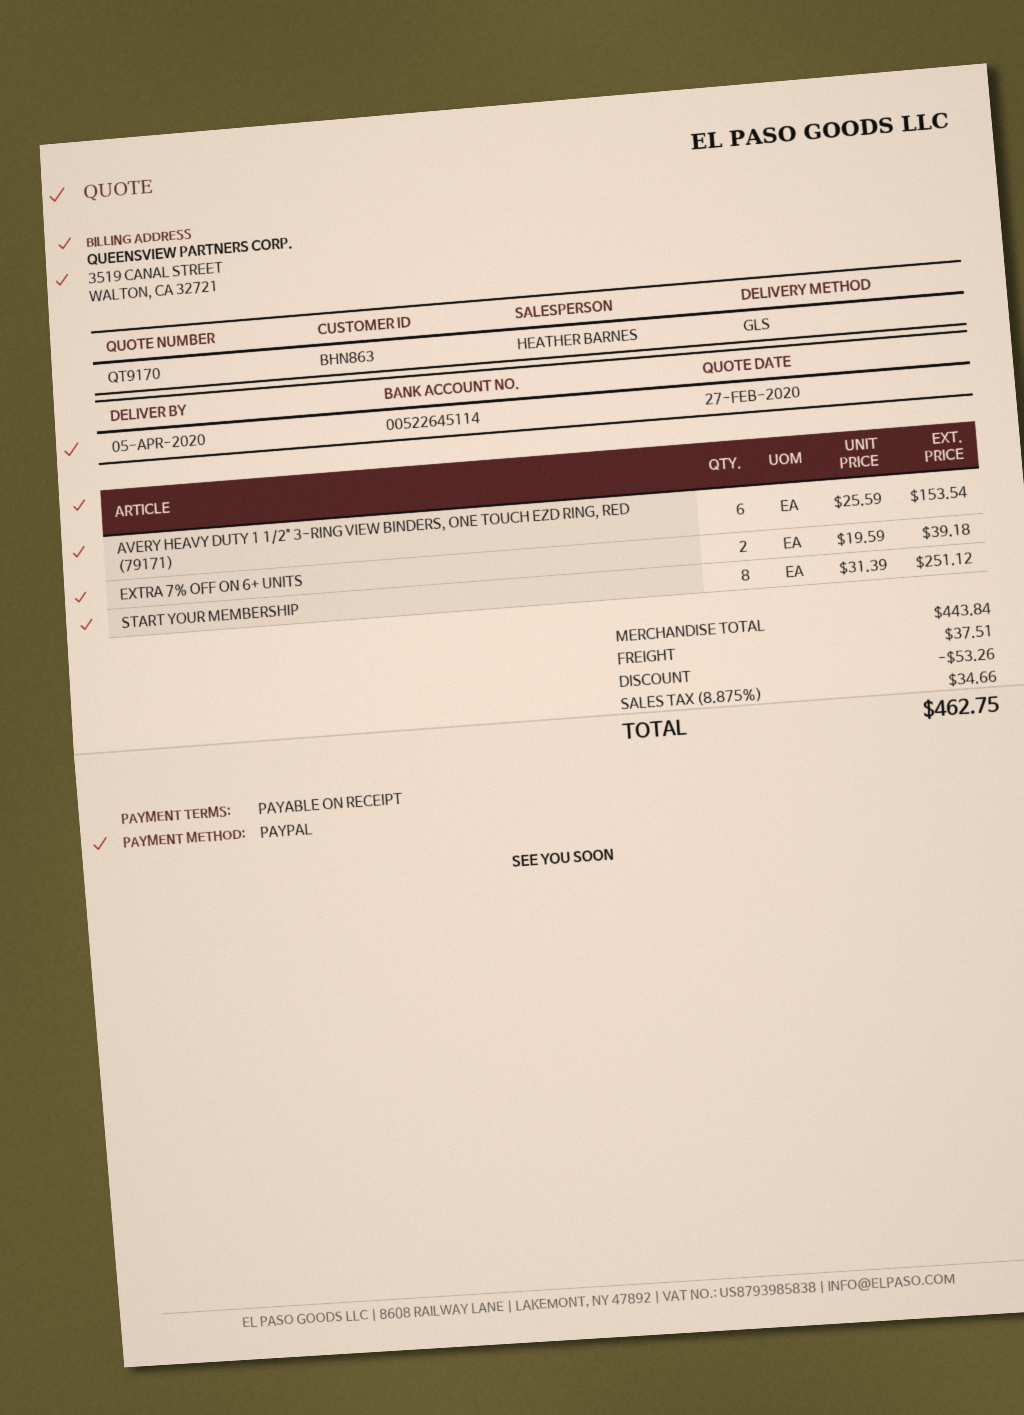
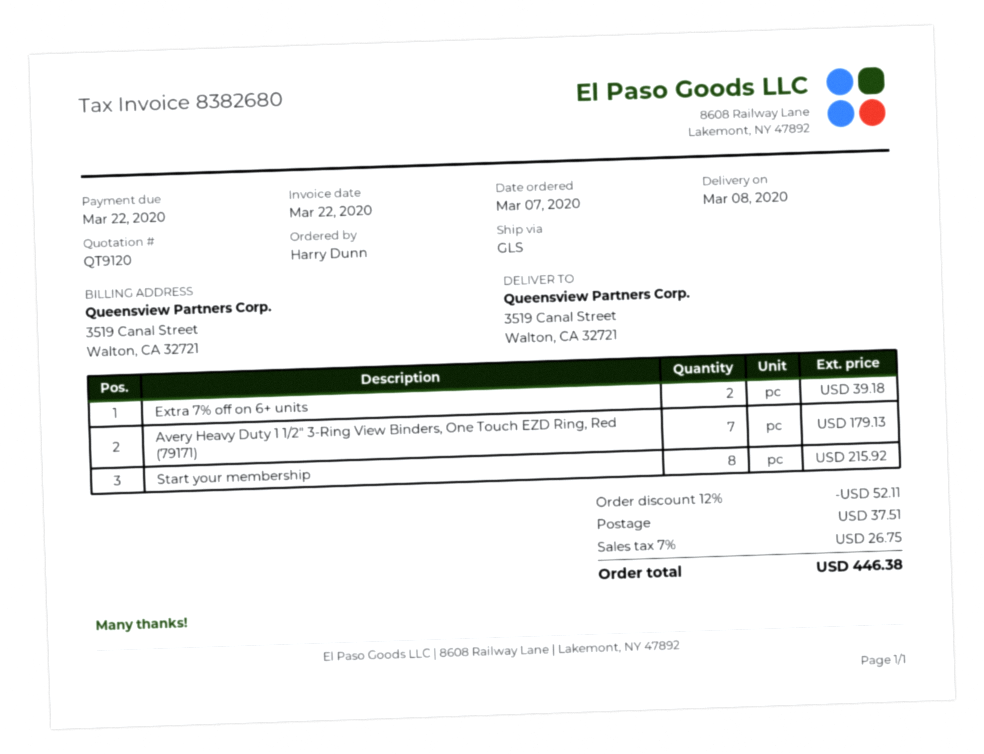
quote number: QT9170 -> QT9120
delivery date: 2020-04-05 -> 2020-03-08
AVERY HEAVY DUTY 1 1/2" 3-RING VIEW BINDERS, ONE TOUCH EZD RING, RED (79171): 6 for 153.54 -> 7 for 179.13
START YOUR MEMBERSHIP: 8 for 251.12 -> 8 for 215.92
discount: 53.26 -> 52.11
tax: 8.875% = 34.66 -> 7% = 26.75
total: 462.75 -> 446.38

